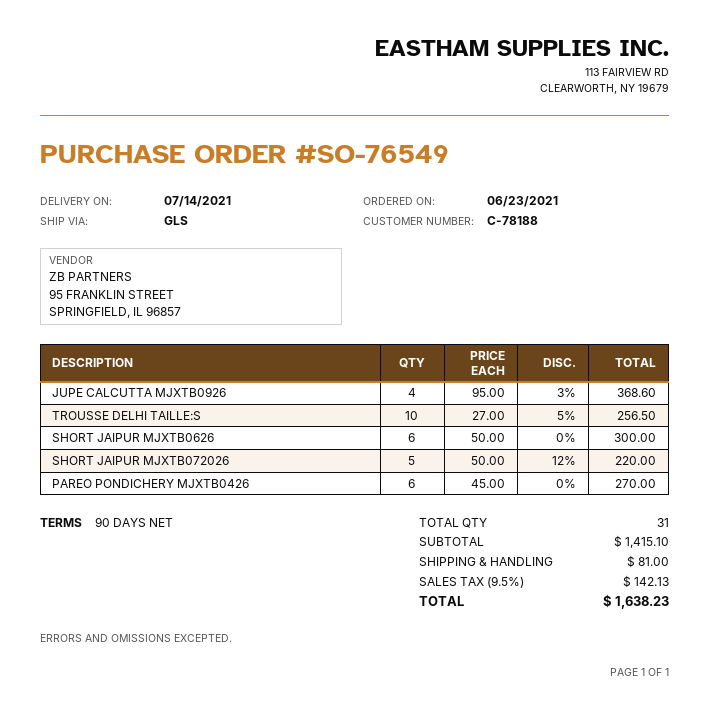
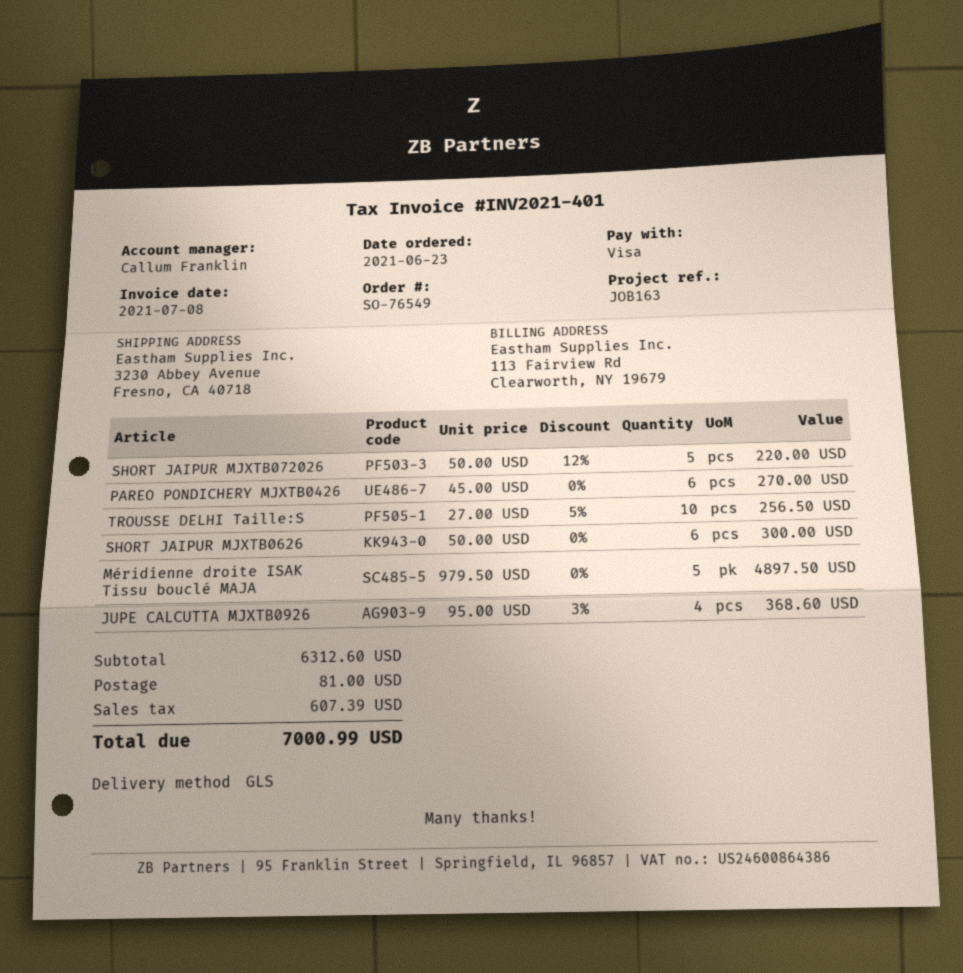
Méridienne droite ISAK Tissu bouclé MAJA: none -> 5 x 979.50 = 4897.50
subtotal: 1415.10 -> 6312.60
tax: 142.13 -> 607.39
total: 1638.23 -> 7000.99

